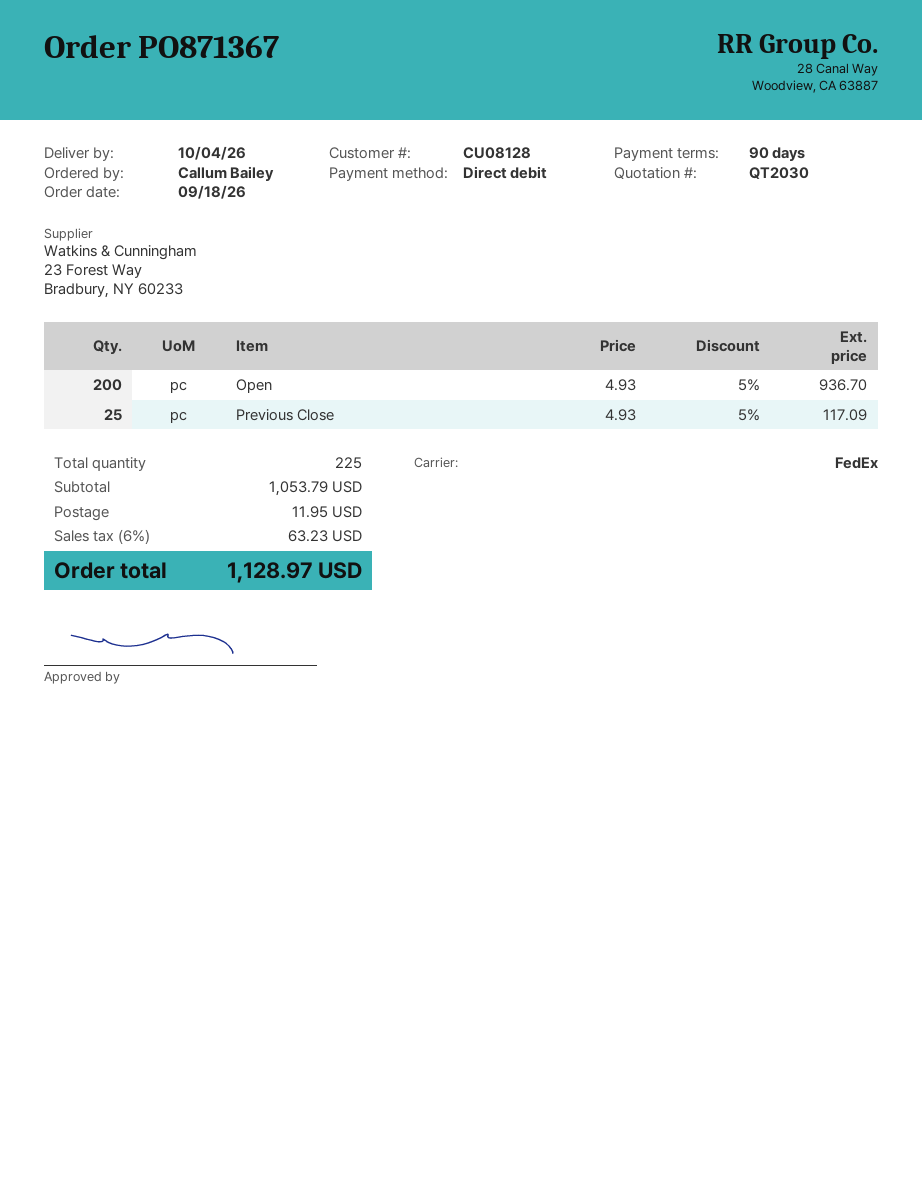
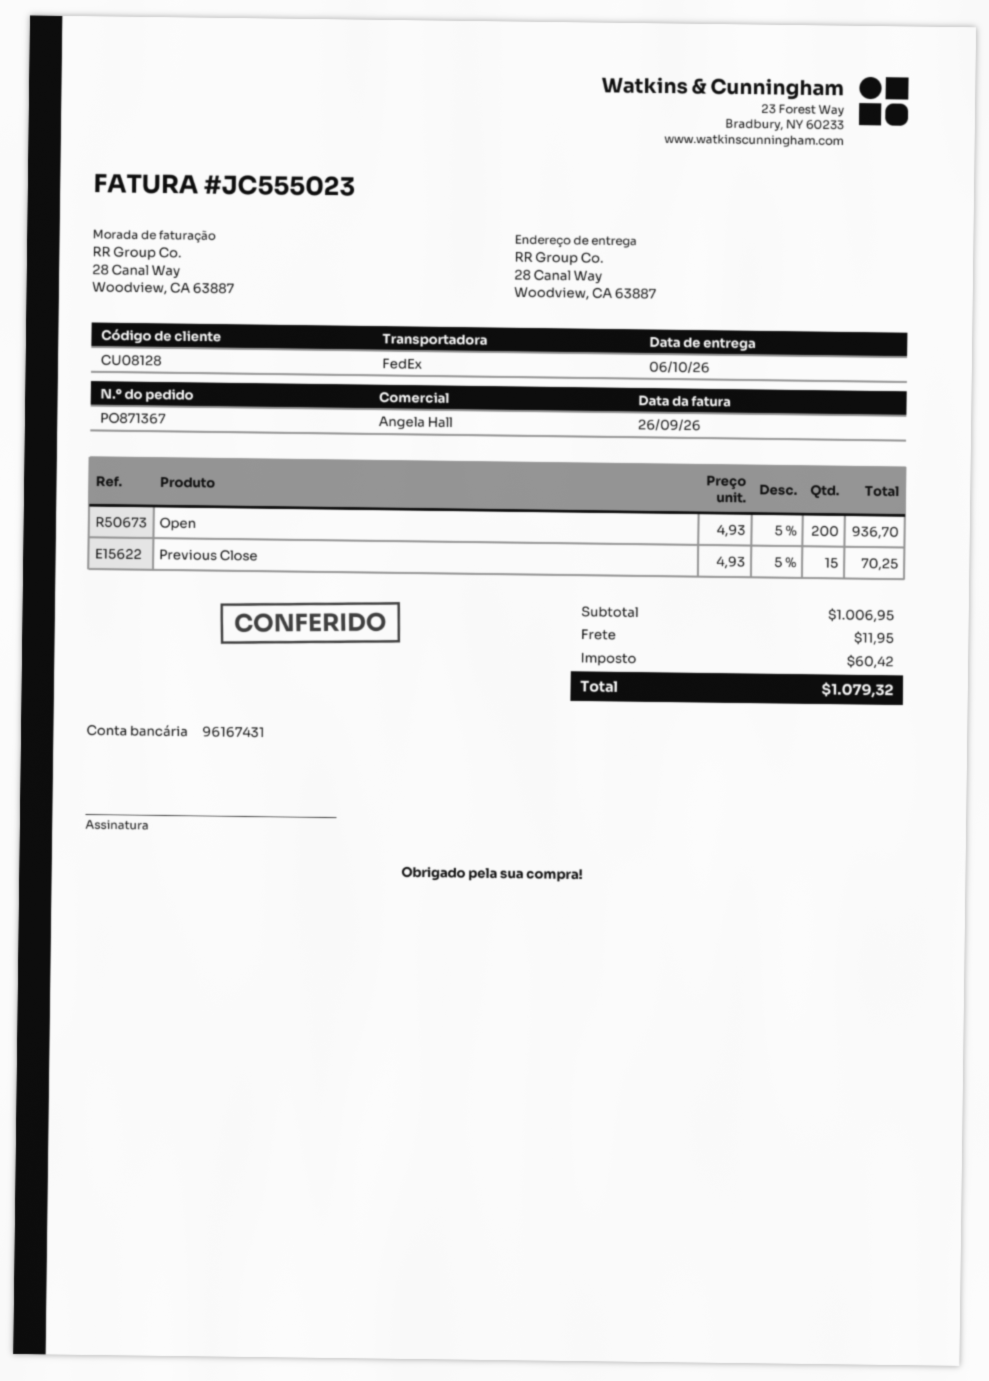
delivery date: 2026-10-04 -> 2026-10-06
Previous Close: 25 x 4.93 - 5% = 117.09 -> 15 x 4.93 - 5% = 70.25
subtotal: 1053.79 -> 1006.95
tax: 63.23 -> 60.42
total: 1128.97 -> 1079.32

